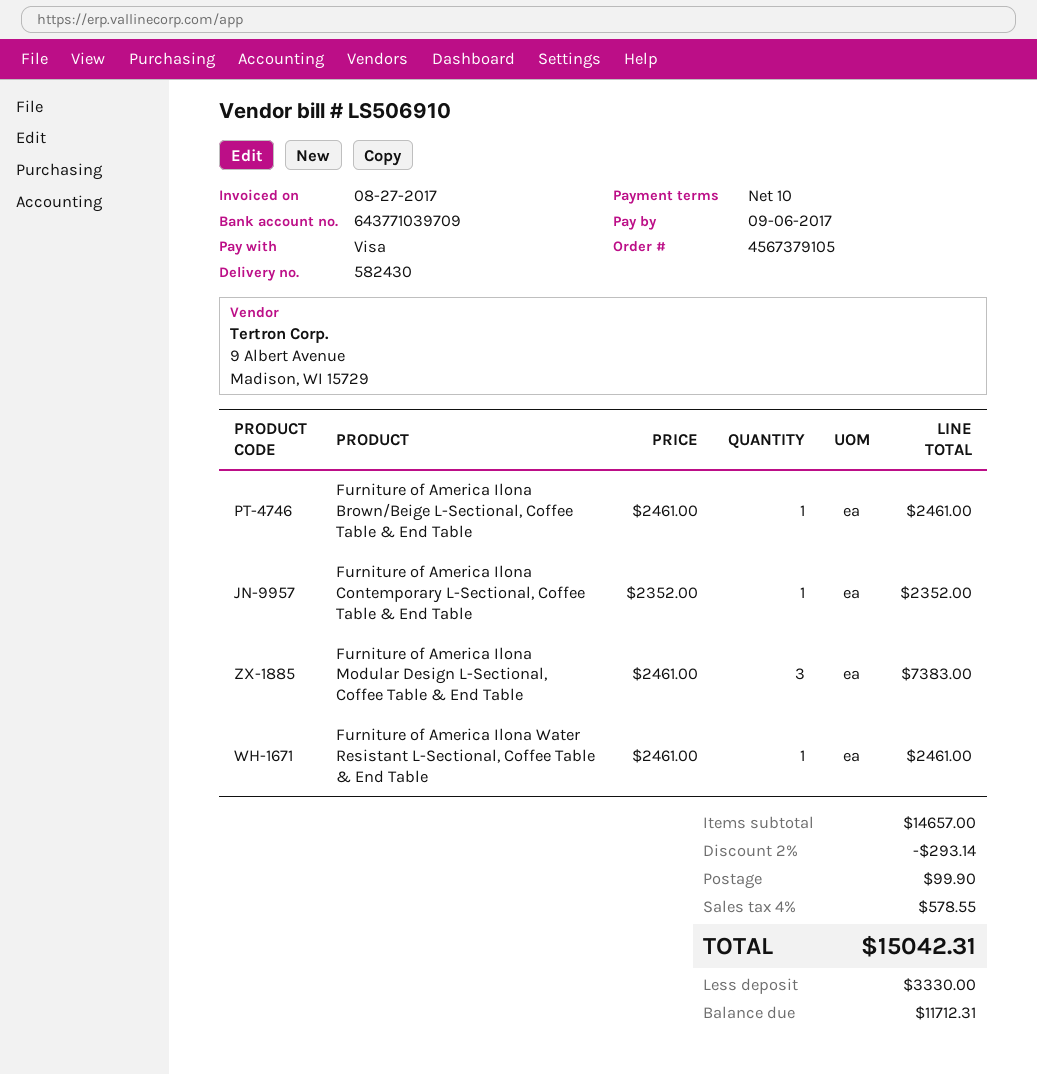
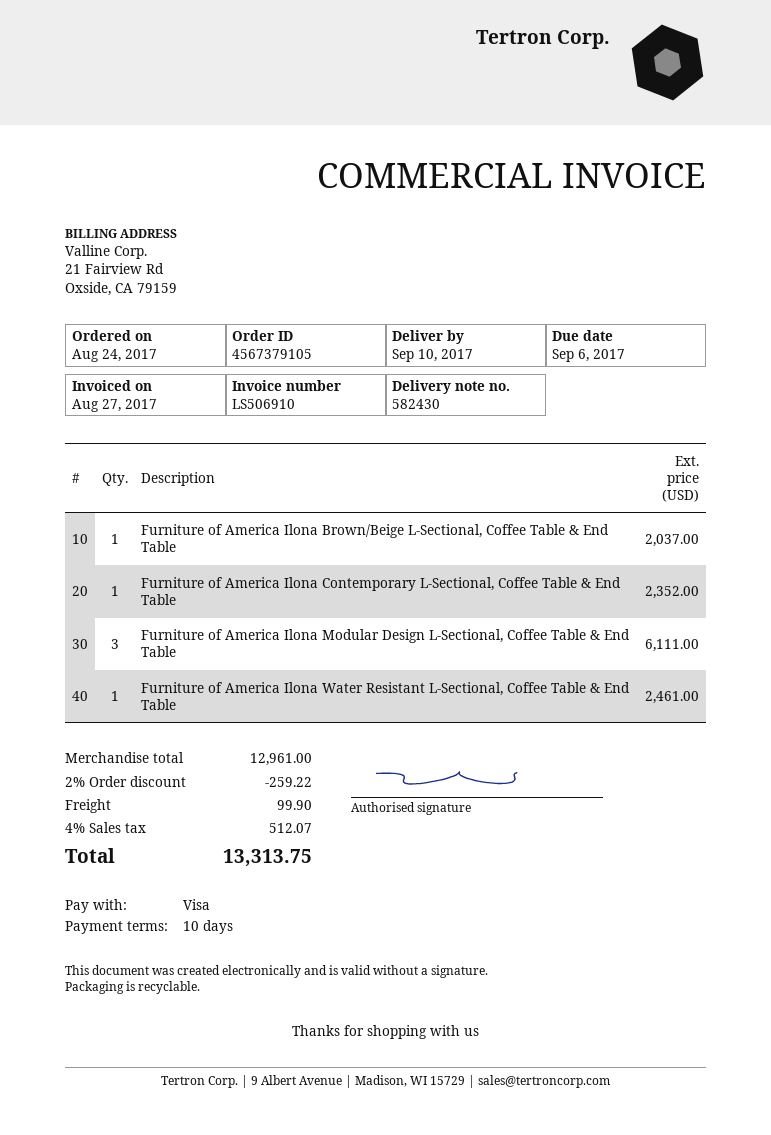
Furniture of America Ilona Brown/Beige L-Sectional, Coffee Table & End Table: 1 for 2461.00 -> 1 for 2037.00
Furniture of America Ilona Modular Design L-Sectional, Coffee Table & End Table: 3 for 7383.00 -> 3 for 6111.00
subtotal: 14657.00 -> 12961.00
discount: 2% = 293.14 -> 2% = 259.22
tax: 4% = 578.55 -> 4% = 512.07
total: 15042.31 -> 13313.75

